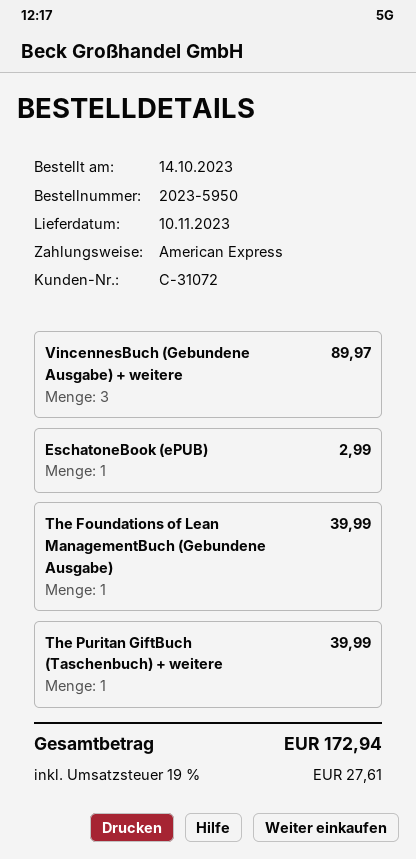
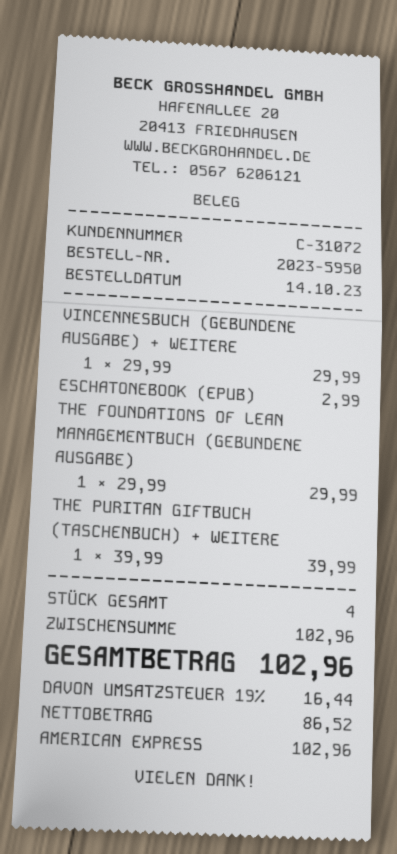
VincennesBuch (Gebundene Ausgabe) + weitere: 3 for 89.97 -> 1 for 29.99
The Foundations of Lean ManagementBuch (Gebundene Ausgabe): 1 for 39.99 -> 1 for 29.99
tax: 19% = 27.61 -> 19% = 16.44
total: 172.94 -> 102.96

